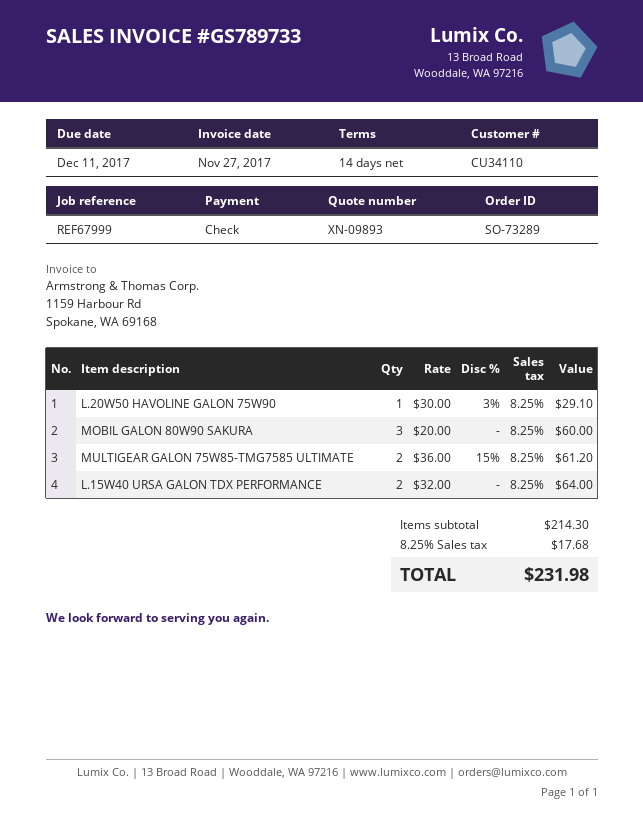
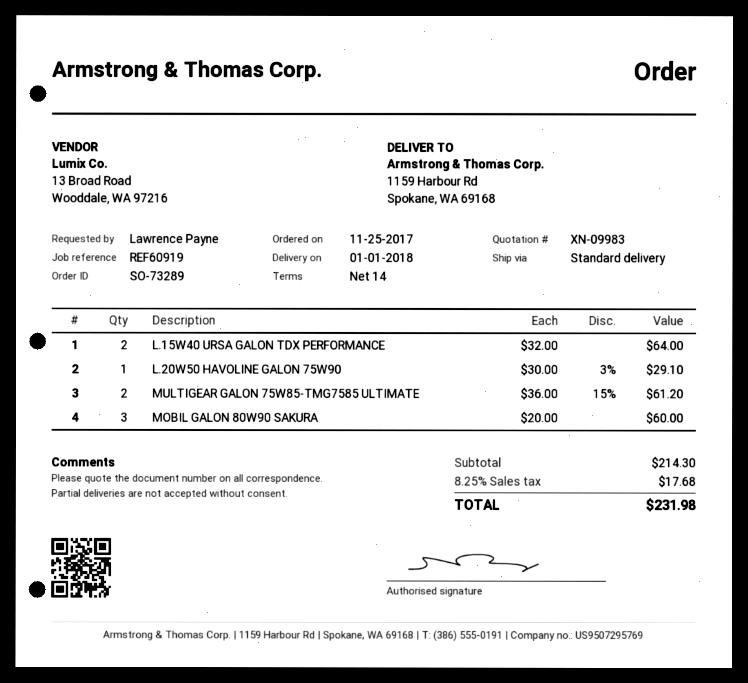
quote number: XN-09893 -> XN-09983
reference: REF67999 -> REF60919

